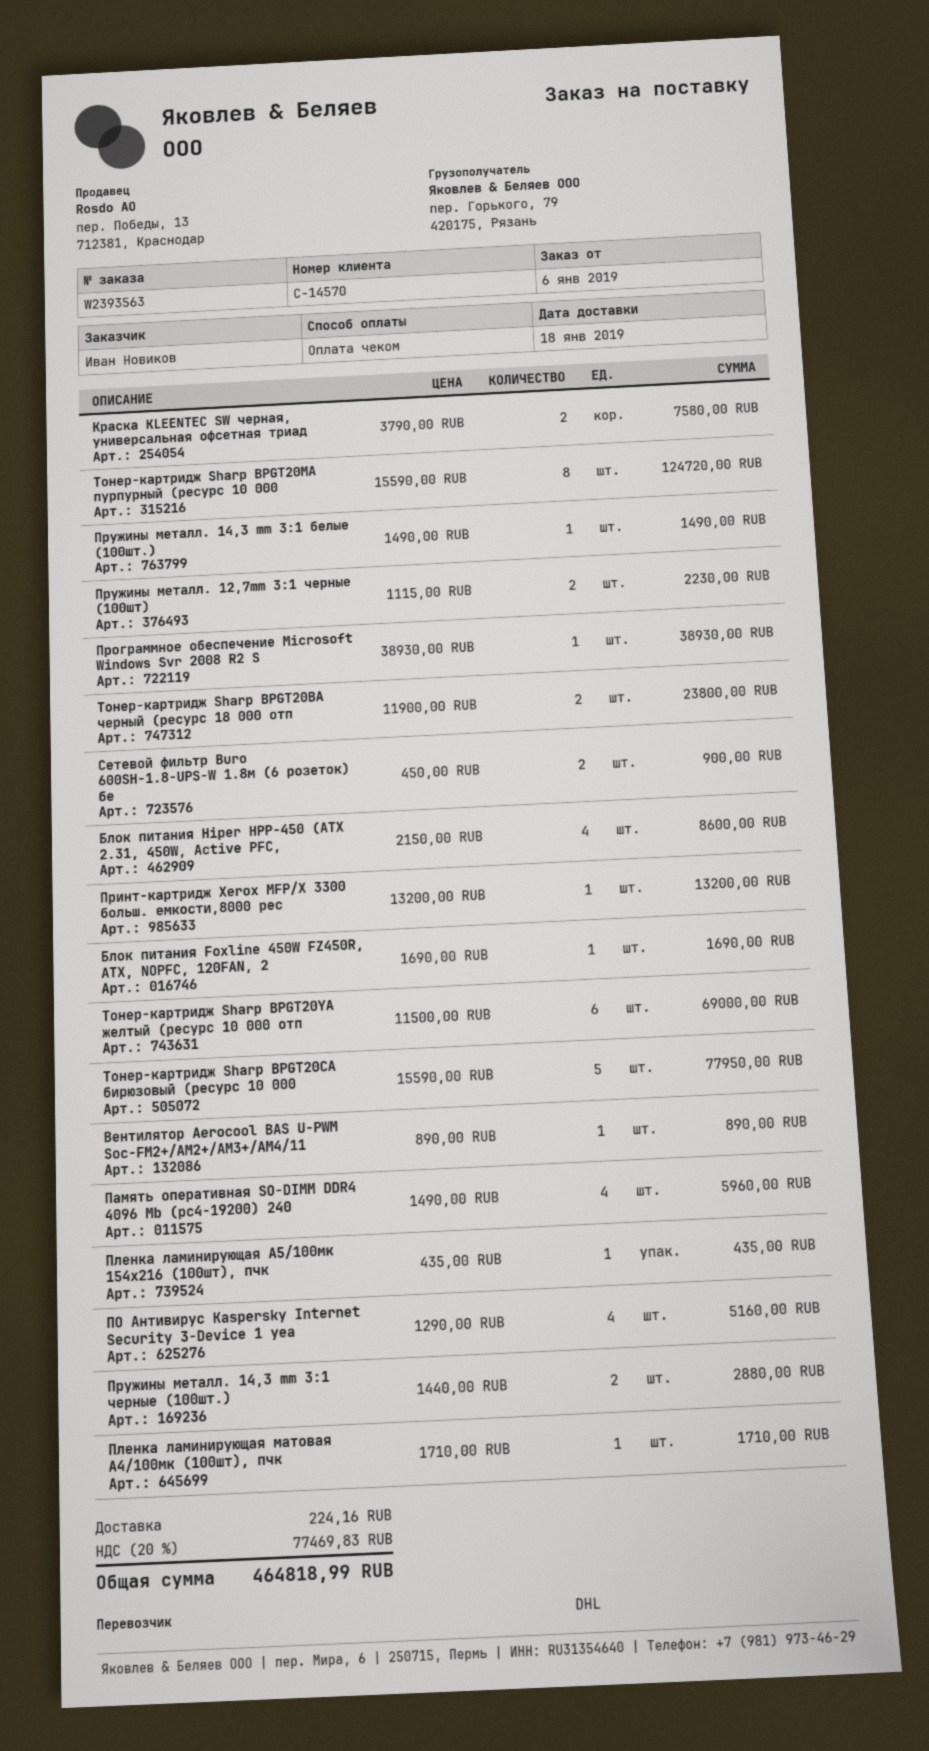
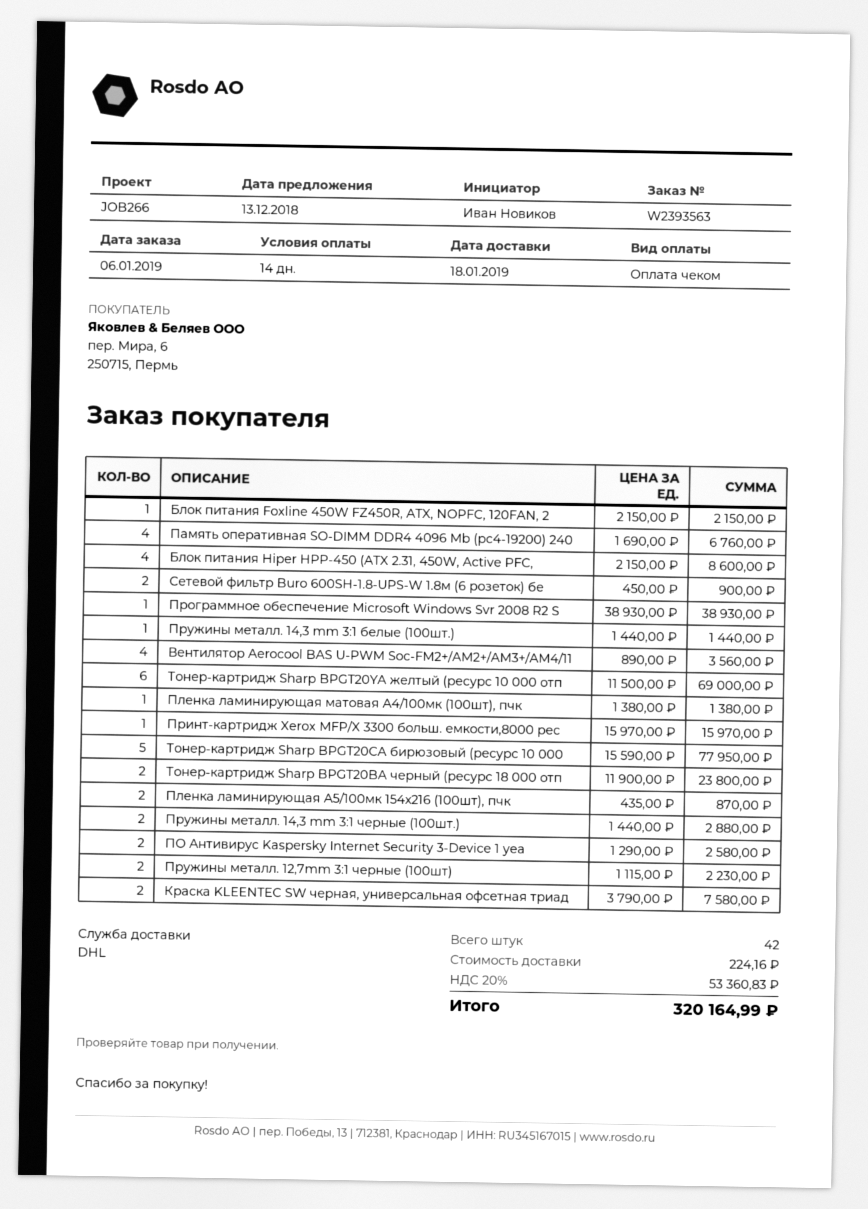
Тонер-картридж Sharp BPGT20MA пурпурный (ресурс 10 000: 8 x 15590.00 = 124720.00 -> none
Пружины металл. 14,3 mm 3:1 белые (100шт.): 1 x 1490.00 = 1490.00 -> 1 x 1440.00 = 1440.00
Принт-картридж Xerox MFP/X 3300 больш. емкости,8000 рес: 1 x 13200.00 = 13200.00 -> 1 x 15970.00 = 15970.00
Блок питания Foxline 450W FZ450R, ATX, NOPFC, 120FAN, 2: 1 x 1690.00 = 1690.00 -> 1 x 2150.00 = 2150.00
Вентилятор Aerocool BAS U-PWM Soc-FM2+/AM2+/AM3+/AM4/11: 1 x 890.00 = 890.00 -> 4 x 890.00 = 3560.00
Память оперативная SO-DIMM DDR4 4096 Mb (pc4-19200) 240: 4 x 1490.00 = 5960.00 -> 4 x 1690.00 = 6760.00
Пленка ламинирующая А5/100мк 154х216 (100шт), пчк: 1 x 435.00 = 435.00 -> 2 x 435.00 = 870.00
ПО Антивирус Kaspersky Internet Security 3-Device 1 yea: 4 x 1290.00 = 5160.00 -> 2 x 1290.00 = 2580.00
Пленка ламинирующая матовая А4/100мк (100шт), пчк: 1 x 1710.00 = 1710.00 -> 1 x 1380.00 = 1380.00
tax: 20% = 77469.83 -> 20% = 53360.83
total: 464818.99 -> 320164.99

